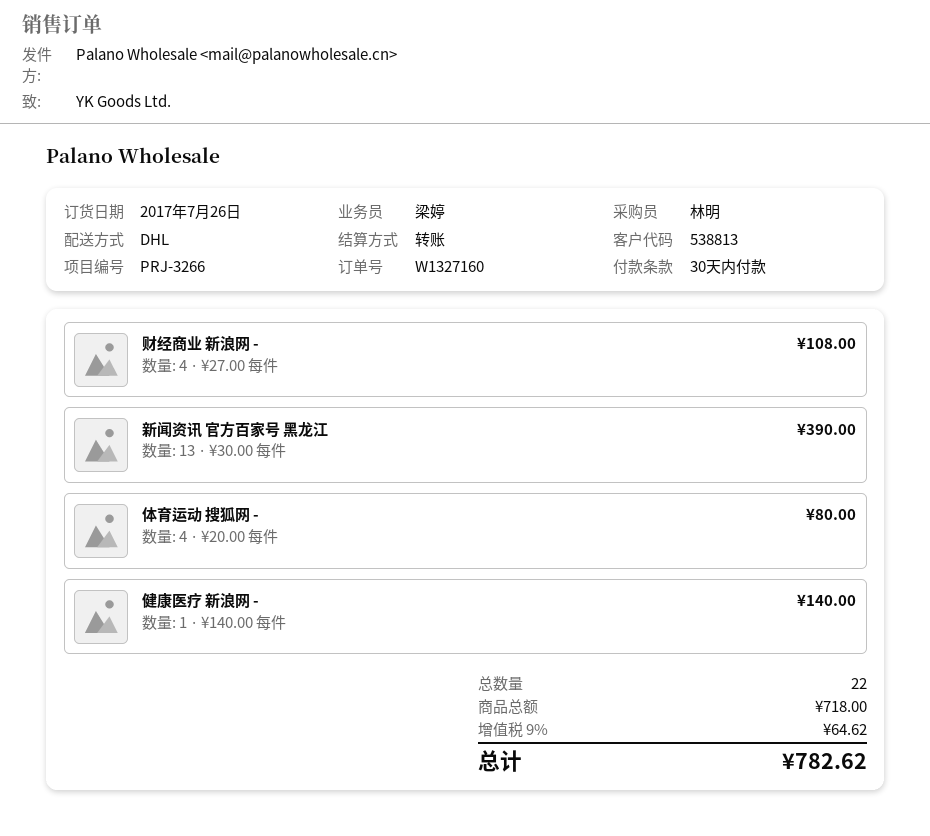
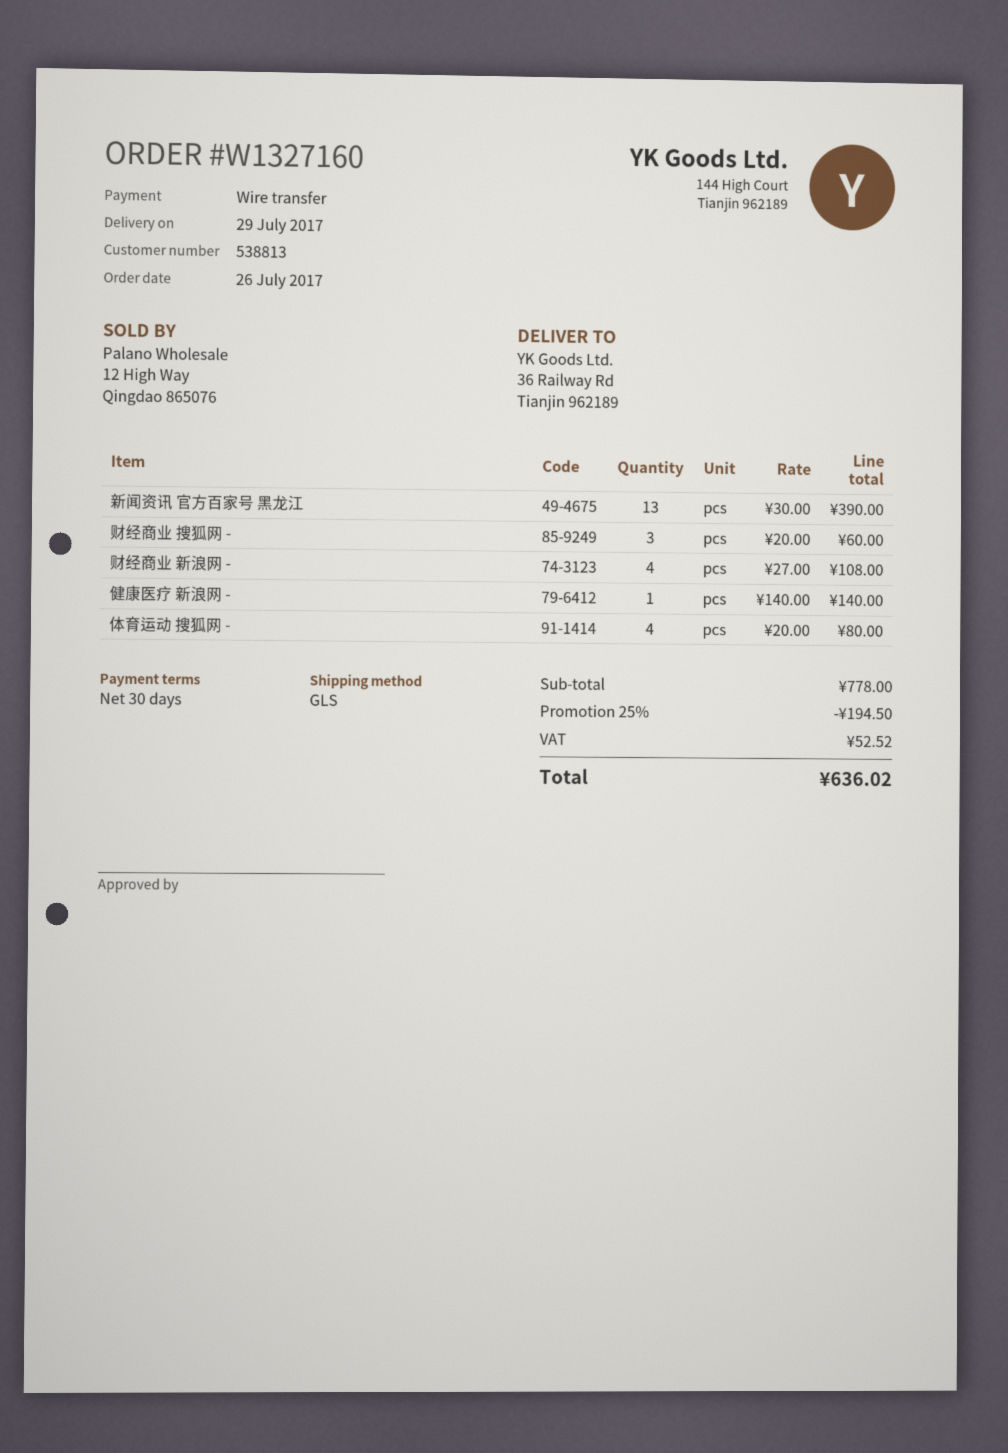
shipping method: DHL -> GLS
财经商业 搜狐网 -: none -> 3 x 20.00 = 60.00
subtotal: 718.00 -> 778.00
discount: none -> 25% = 194.50
tax: 64.62 -> 52.52
total: 782.62 -> 636.02

